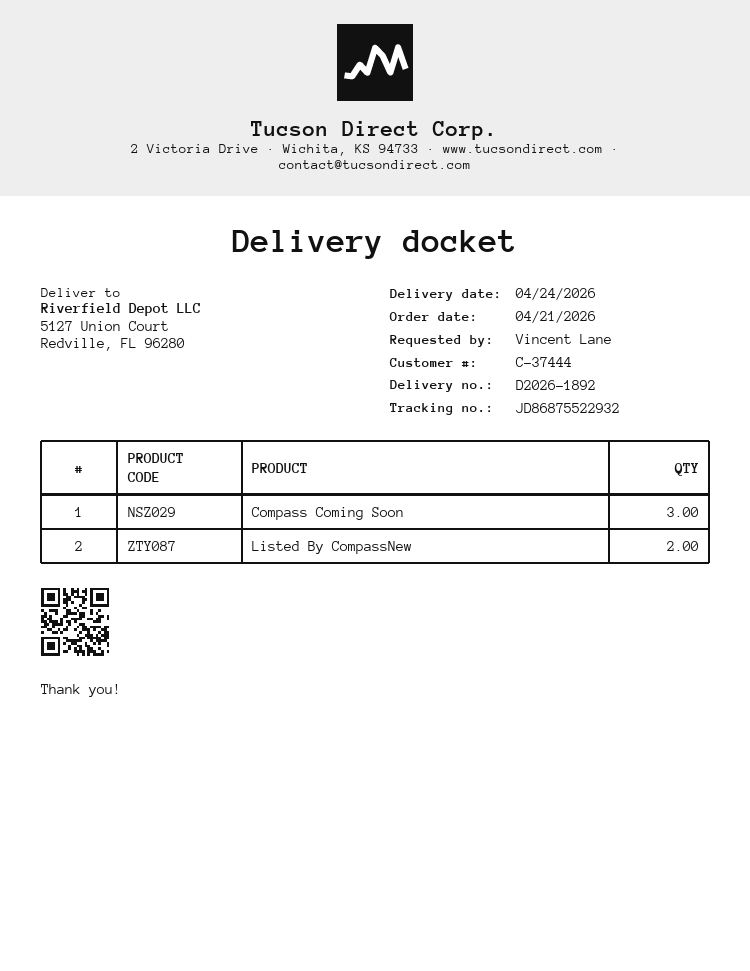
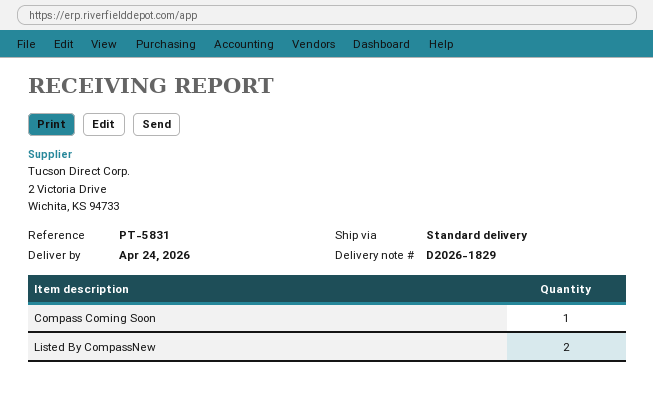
delivery note number: D2026-1892 -> D2026-1829
Compass Coming Soon: 3 -> 1

